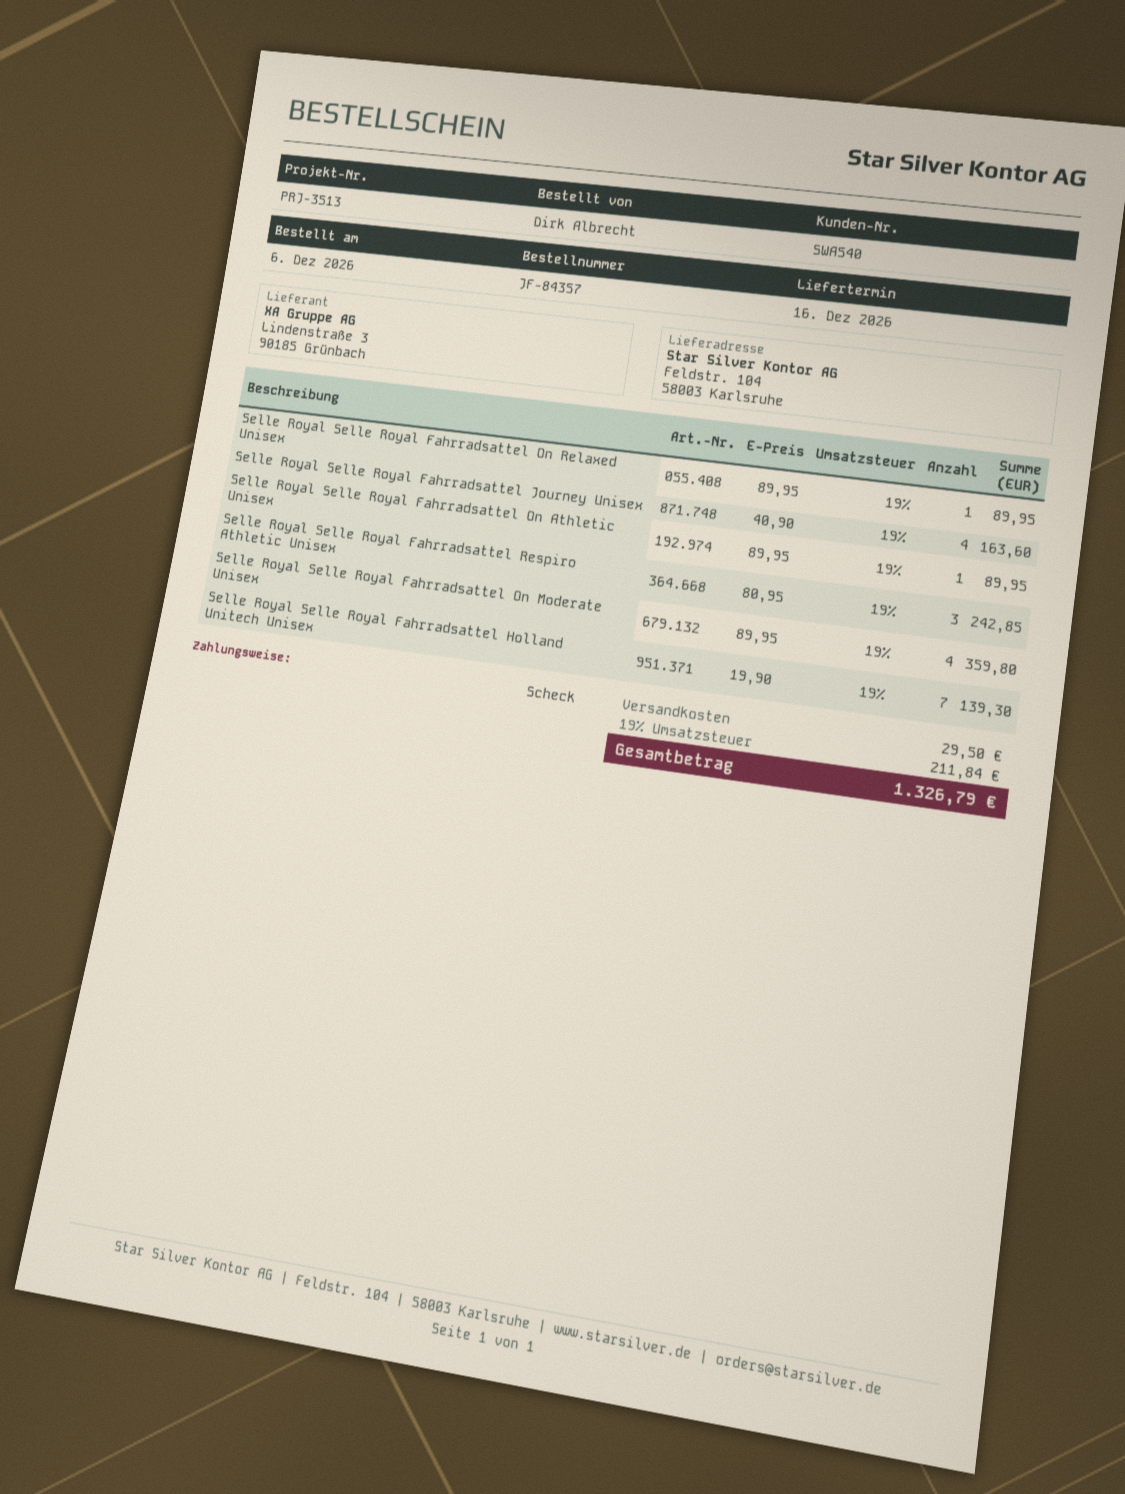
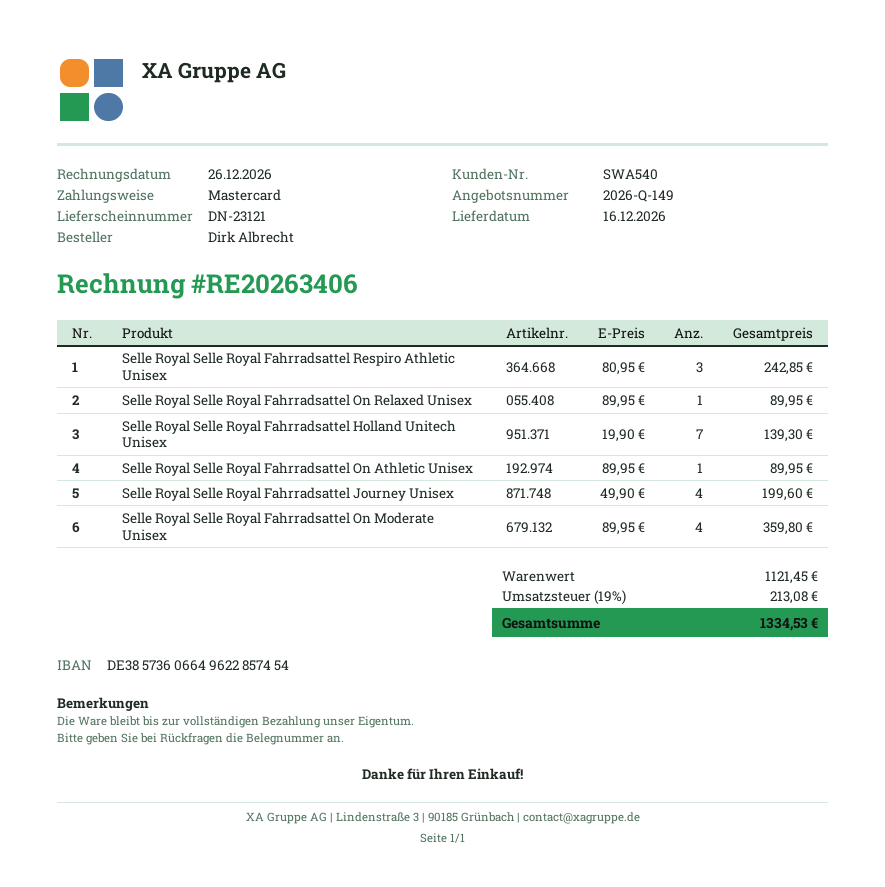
payment method: cheque -> Mastercard
Selle Royal Selle Royal Fahrradsattel Journey Unisex: 4 x 40.90 = 163.60 -> 4 x 49.90 = 199.60
shipping: 29.50 -> none
tax: 19% = 211.84 -> 19% = 213.08
total: 1326.79 -> 1334.53

